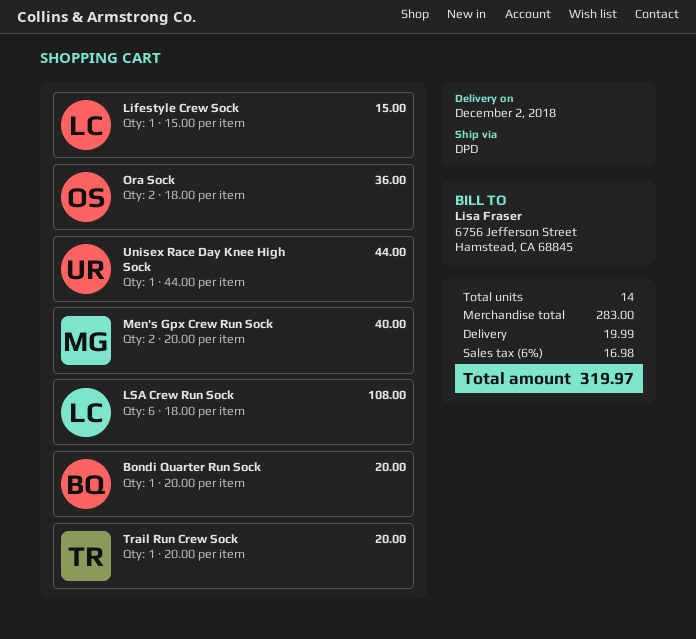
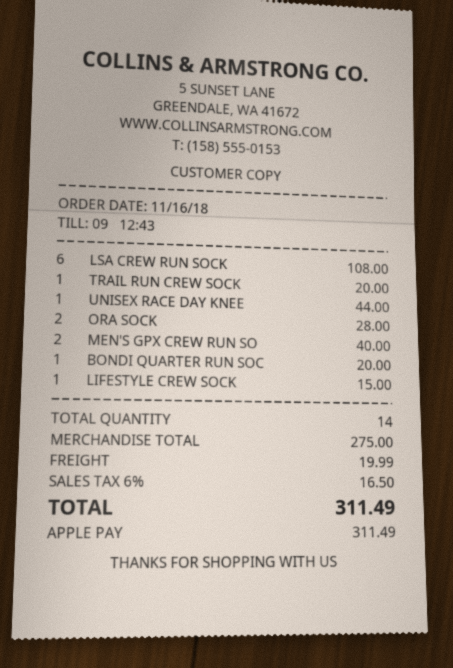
Ora Sock: 2 for 36.00 -> 2 for 28.00
subtotal: 283.00 -> 275.00
tax: 6% = 16.98 -> 6% = 16.50
total: 319.97 -> 311.49

